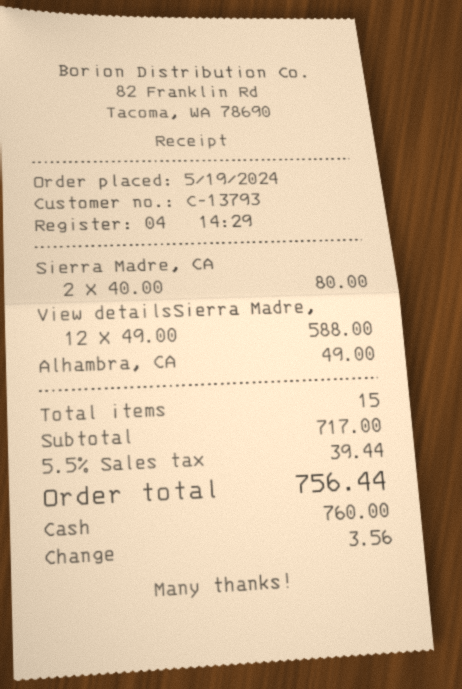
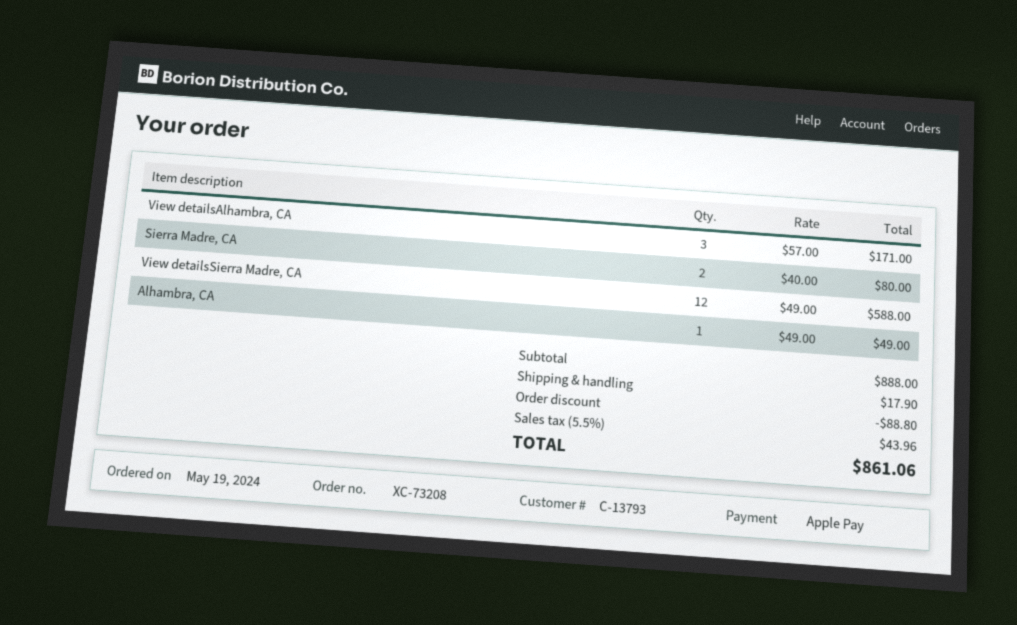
payment method: cash -> Apple Pay
View detailsAlhambra, CA: none -> 3 x 57.00 = 171.00
subtotal: 717.00 -> 888.00
discount: none -> 88.80
shipping: none -> 17.90
tax: 5.5% = 39.44 -> 5.5% = 43.96
total: 756.44 -> 861.06

